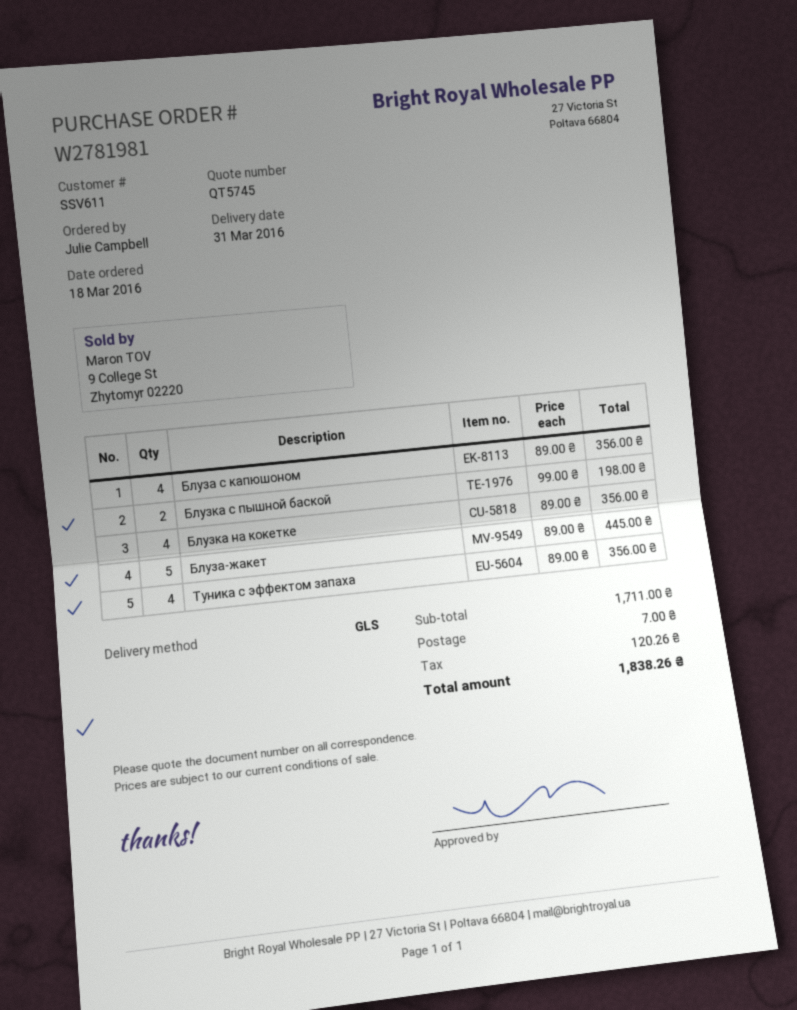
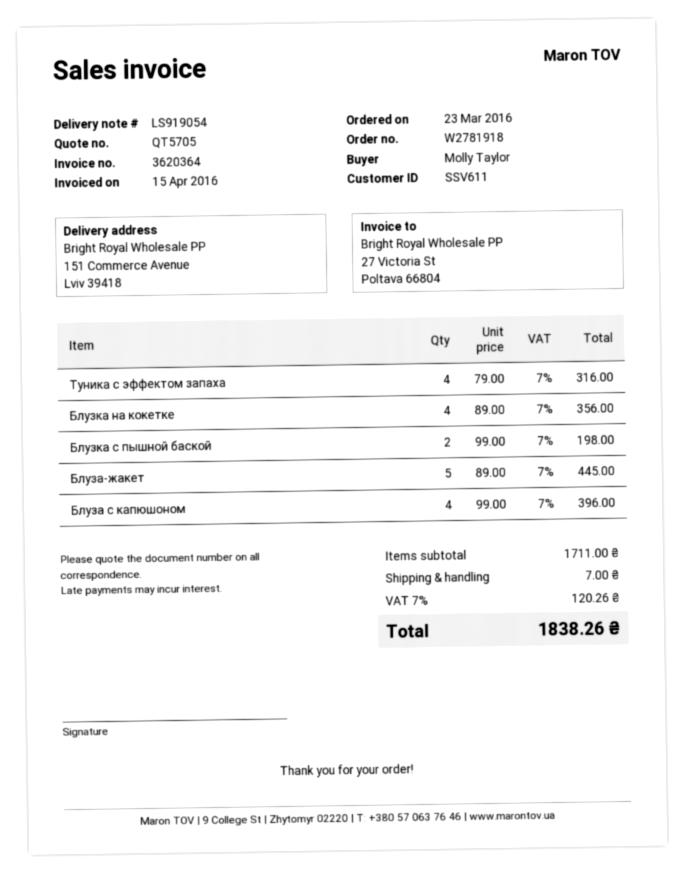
quote number: QT5745 -> QT5705
order number: W2781981 -> W2781918
order date: 2016-03-18 -> 2016-03-23
ordered by: Julie Campbell -> Molly Taylor
Блуза с капюшоном: 4 x 89.00 = 356.00 -> 4 x 99.00 = 396.00
Туника с эффектом запаха: 4 x 89.00 = 356.00 -> 4 x 79.00 = 316.00

